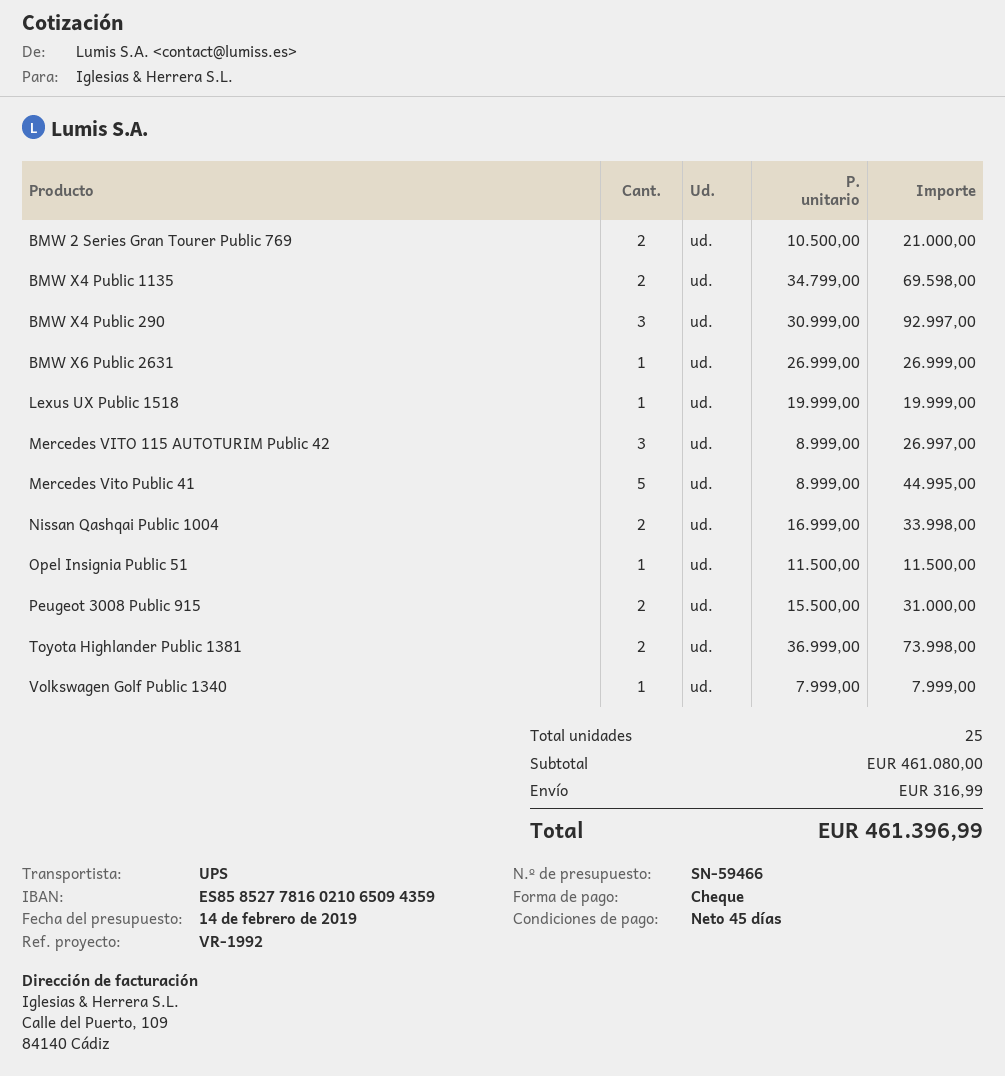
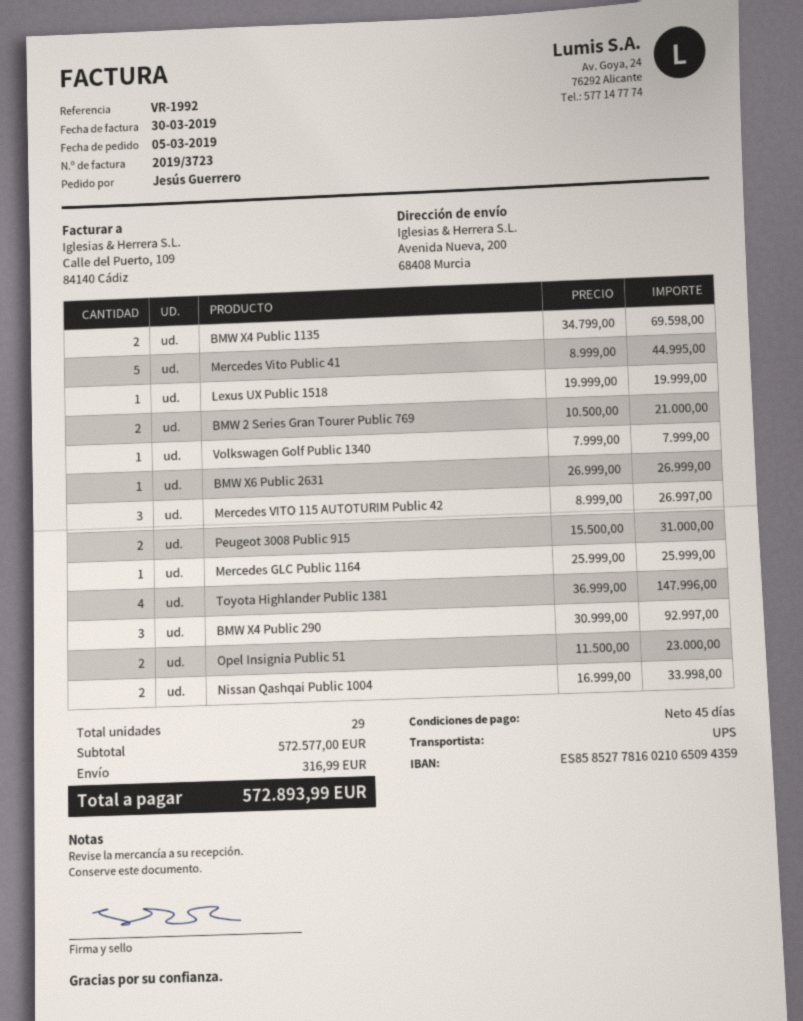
Opel Insignia Public 51: 1 x 11500.00 = 11500.00 -> 2 x 11500.00 = 23000.00
Toyota Highlander Public 1381: 2 x 36999.00 = 73998.00 -> 4 x 36999.00 = 147996.00
Mercedes GLC Public 1164: none -> 1 x 25999.00 = 25999.00
total quantity: 25 -> 29
subtotal: 461080.00 -> 572577.00
total: 461396.99 -> 572893.99

